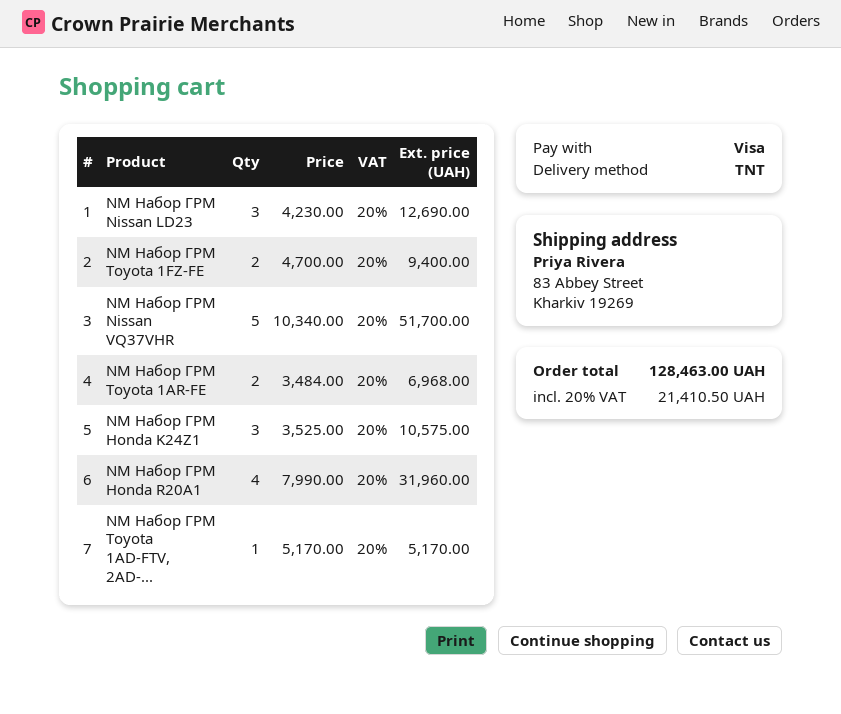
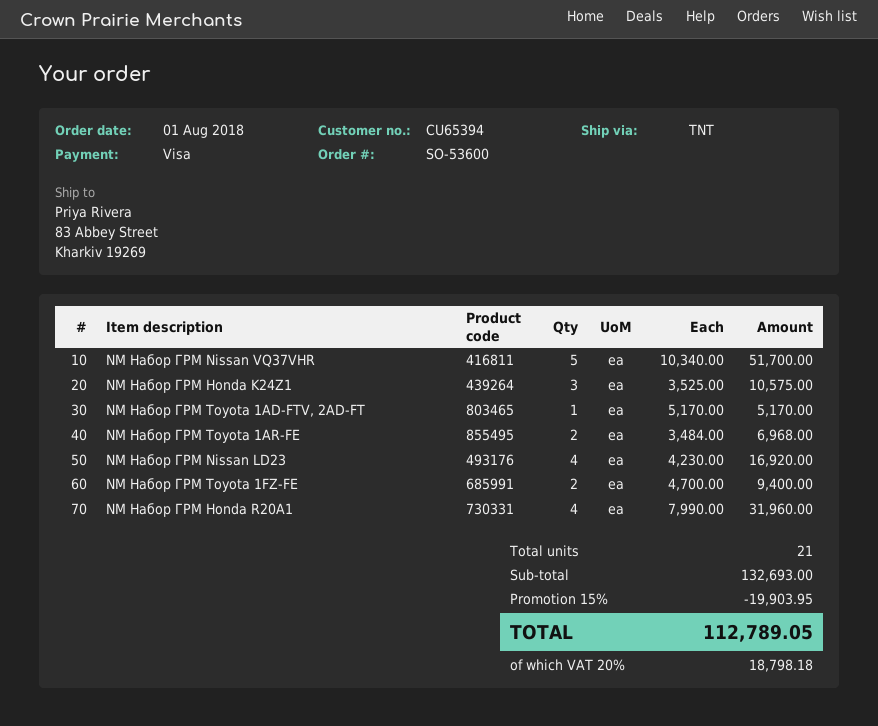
NM Набор ГРМ Nissan LD23: 3 x 4230.00 = 12690.00 -> 4 x 4230.00 = 16920.00
discount: none -> 15% = 19903.95
tax: 20% = 21410.50 -> 20% = 18798.18
total: 128463.00 -> 112789.05

